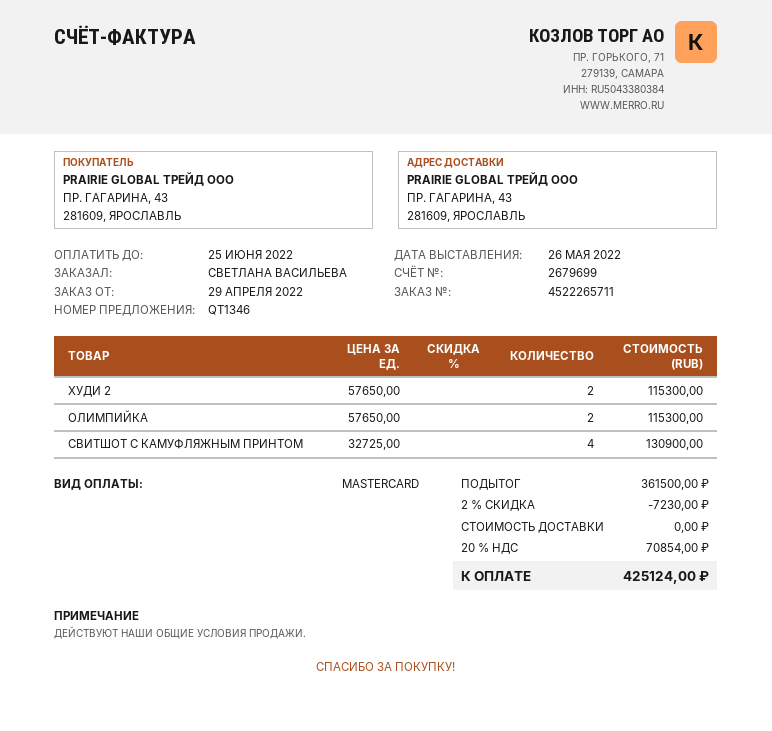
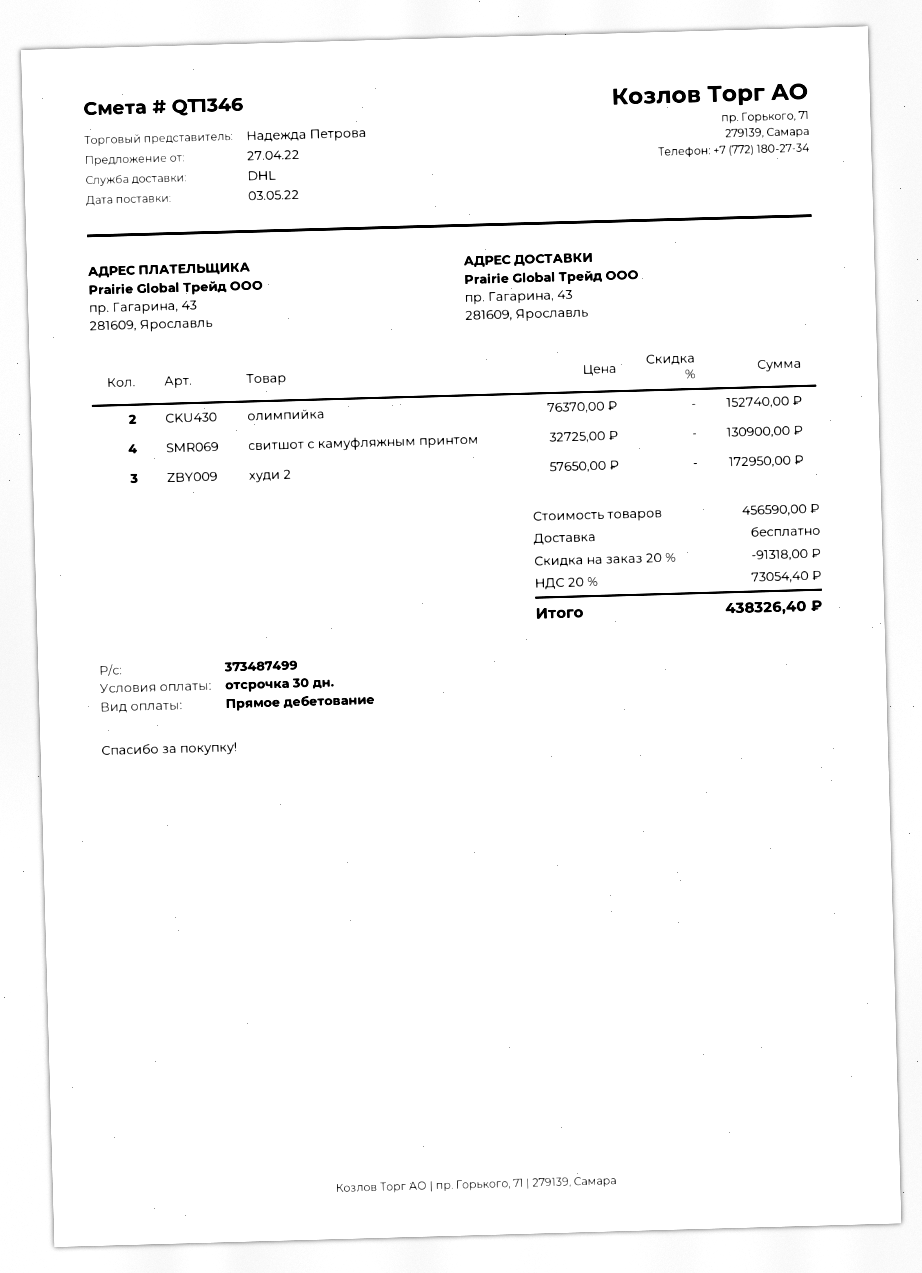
payment method: Mastercard -> direct debit
ХУДИ 2: 2 x 57650.00 = 115300.00 -> 3 x 57650.00 = 172950.00
ОЛИМПИЙКА: 2 x 57650.00 = 115300.00 -> 2 x 76370.00 = 152740.00
subtotal: 361500.00 -> 456590.00
discount: 2% = 7230.00 -> 20% = 91318.00
tax: 20% = 70854.00 -> 20% = 73054.40
total: 425124.00 -> 438326.40

